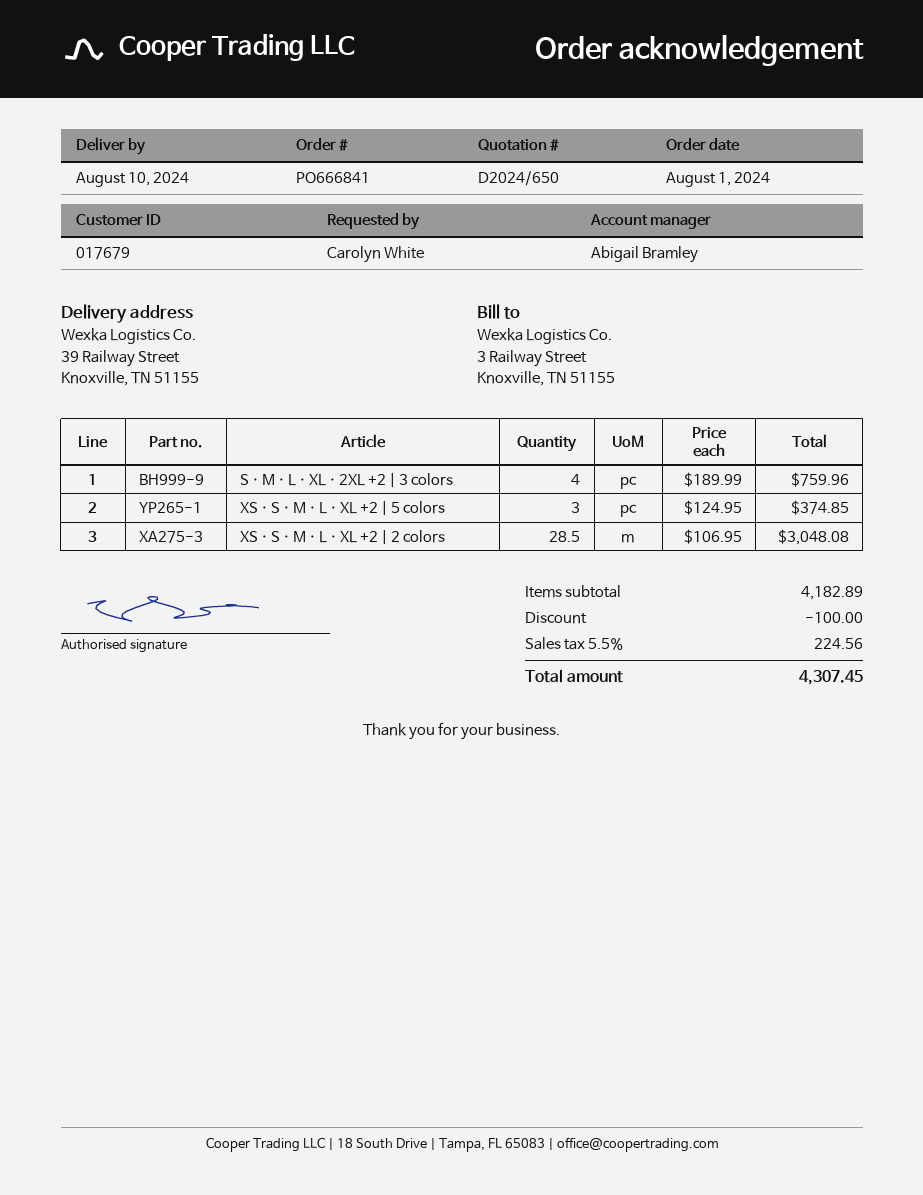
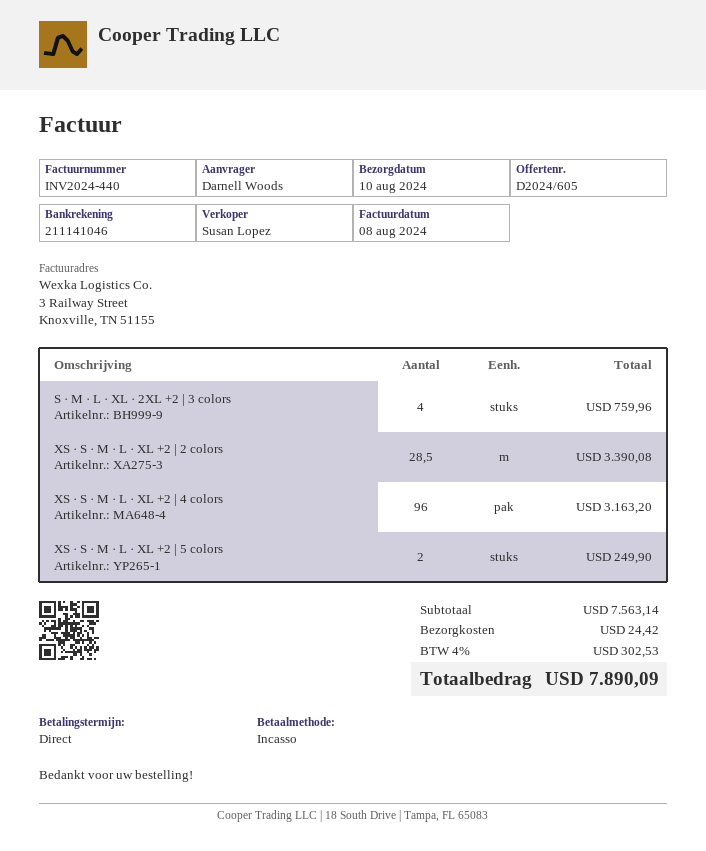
quote number: D2024/650 -> D2024/605
ordered by: Carolyn White -> Darnell Woods
sales rep: Abigail Bramley -> Susan Lopez
XS · S · M · L · XL +2 | 5 colors: 3 for 374.85 -> 2 for 249.90
XS · S · M · L · XL +2 | 2 colors: 28.5 for 3048.08 -> 28.5 for 3390.08
XS · S · M · L · XL +2 | 4 colors: none -> 96 for 3163.20
subtotal: 4182.89 -> 7563.14
discount: 100.00 -> none
shipping: none -> 24.42
tax: 5.5% = 224.56 -> 4% = 302.53
total: 4307.45 -> 7890.09

